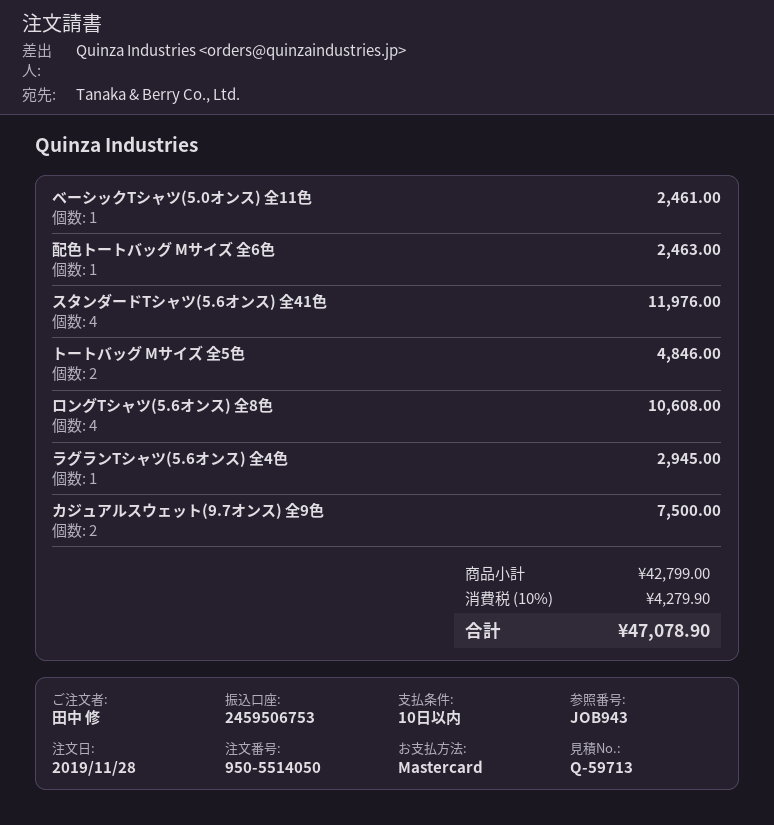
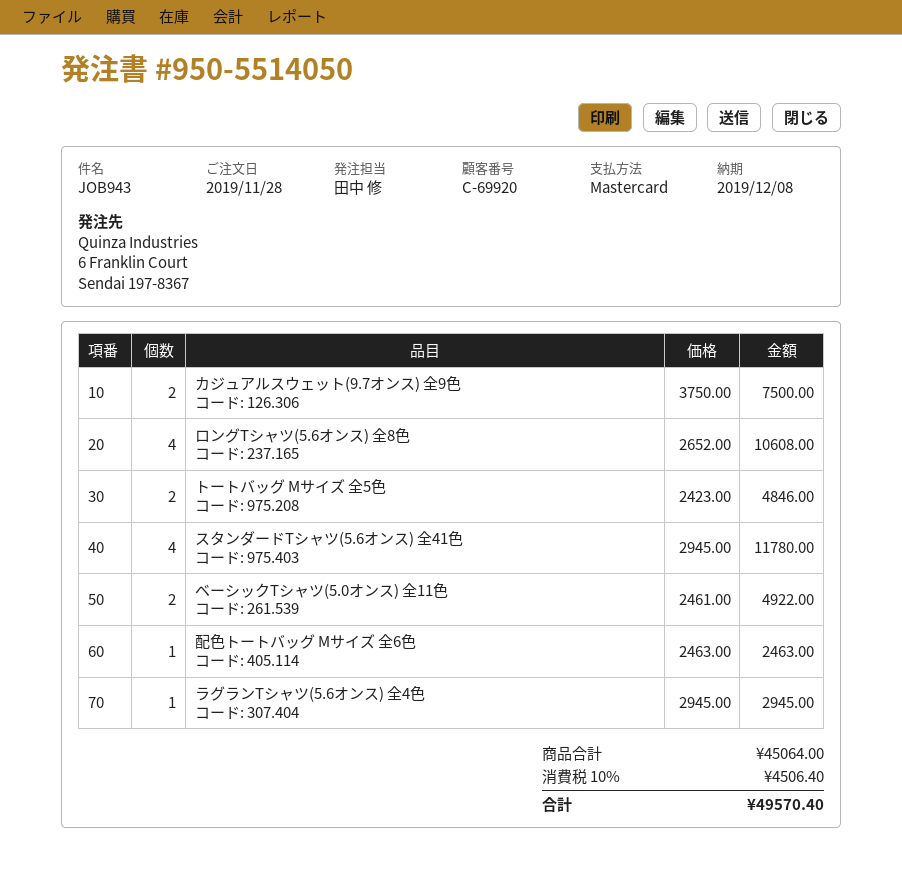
ベーシックTシャツ(5.0オンス) 全11色: 1 for 2461.00 -> 2 for 4922.00
スタンダードTシャツ(5.6オンス) 全41色: 4 for 11976.00 -> 4 for 11780.00
subtotal: 42799.00 -> 45064.00
tax: 10% = 4279.90 -> 10% = 4506.40
total: 47078.90 -> 49570.40

